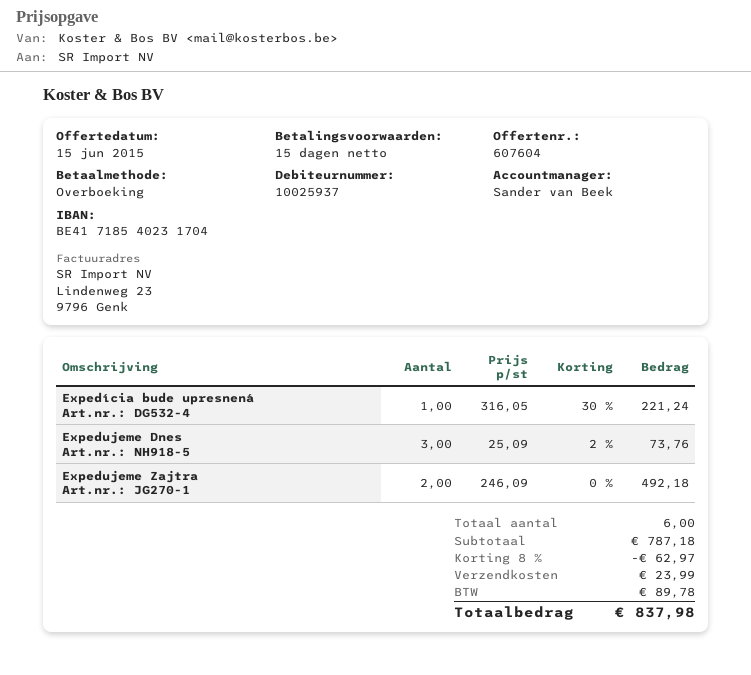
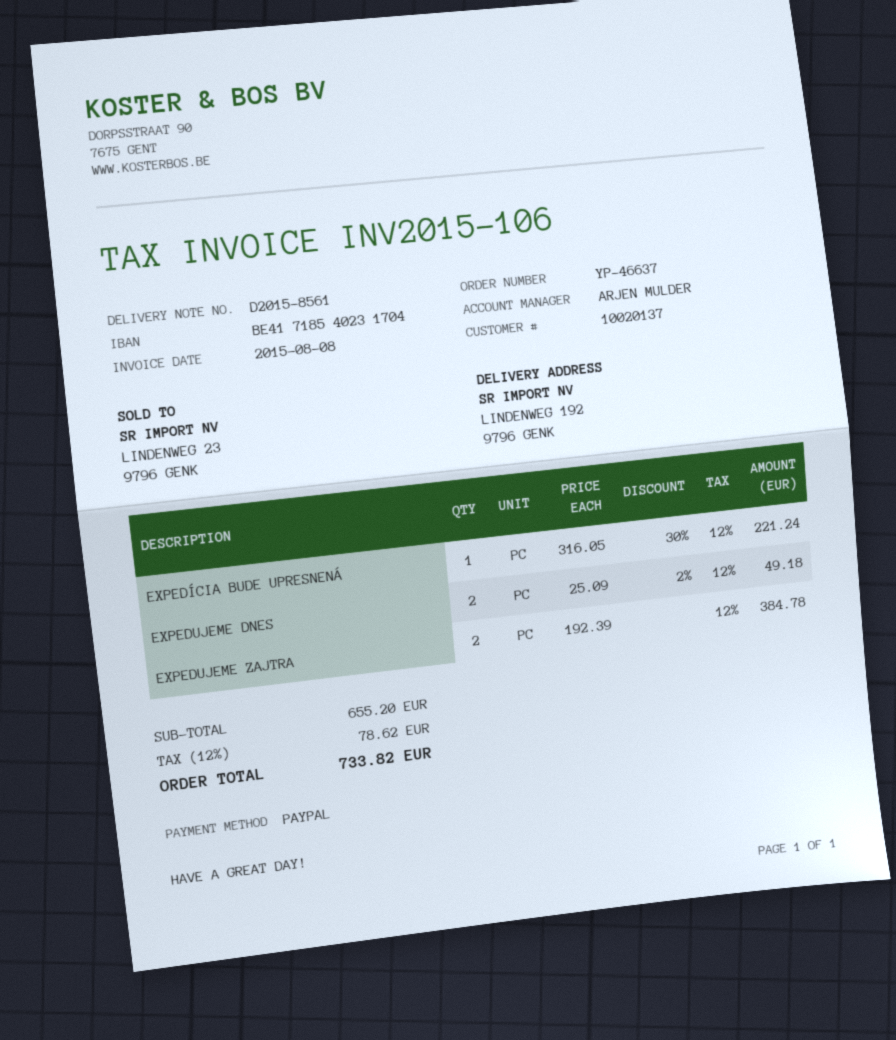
customer number: 10025937 -> 10020137
sales rep: Sander van Beek -> ARJEN MULDER
payment method: bank transfer -> PayPal
Expedujeme Dnes: 3 x 25.09 - 2% = 73.76 -> 2 x 25.09 - 2% = 49.18
Expedujeme Zajtra: 2 x 246.09 = 492.18 -> 2 x 192.39 = 384.78
subtotal: 787.18 -> 655.20
discount: 8% = 62.97 -> none
shipping: 23.99 -> none
tax: 89.78 -> 78.62
total: 837.98 -> 733.82

